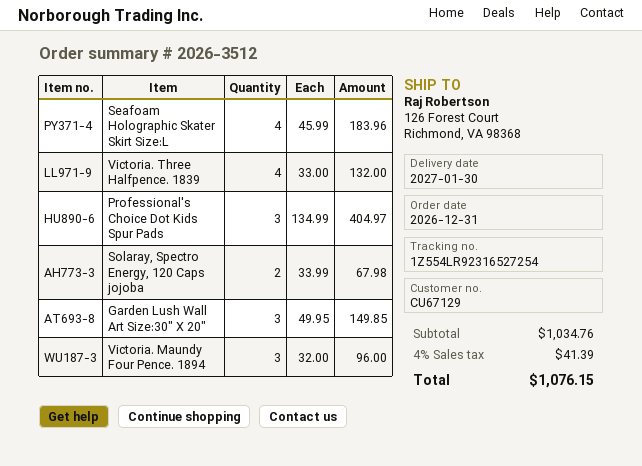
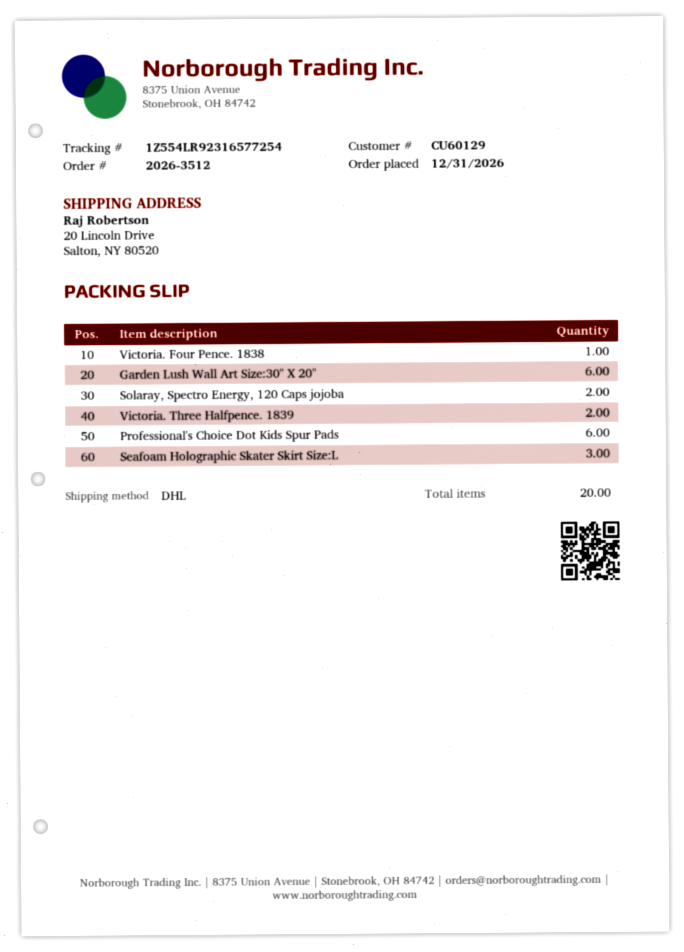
customer number: CU67129 -> CU60129
tracking number: 1Z554LR92316527254 -> 1Z554LR92316577254
ship to: 126 Forest Court, Richmond, VA 98368 -> 20 Lincoln Drive, Salton, NY 80520
Seafoam Holographic Skater Skirt Size:L: 4 -> 3
Victoria. Three Halfpence. 1839: 4 -> 2
Professional's Choice Dot Kids Spur Pads: 3 -> 6
Garden Lush Wall Art Size:30" X 20": 3 -> 6
Victoria. Maundy Four Pence. 1894: 3 -> none
Victoria. Four Pence. 1838: none -> 1

